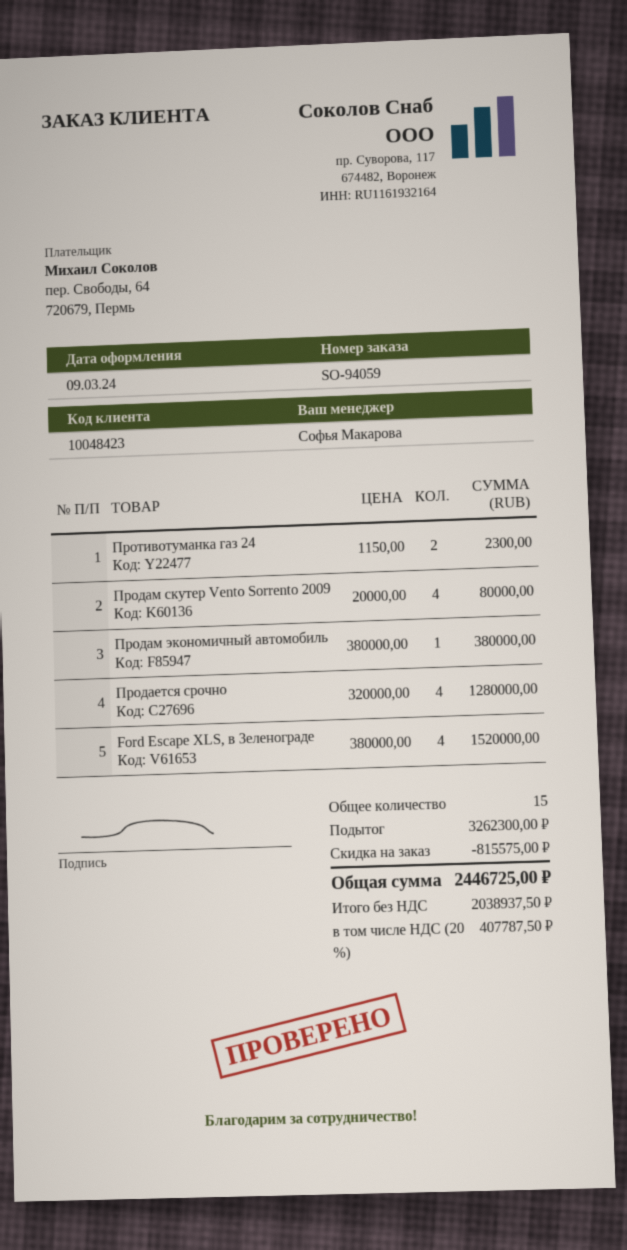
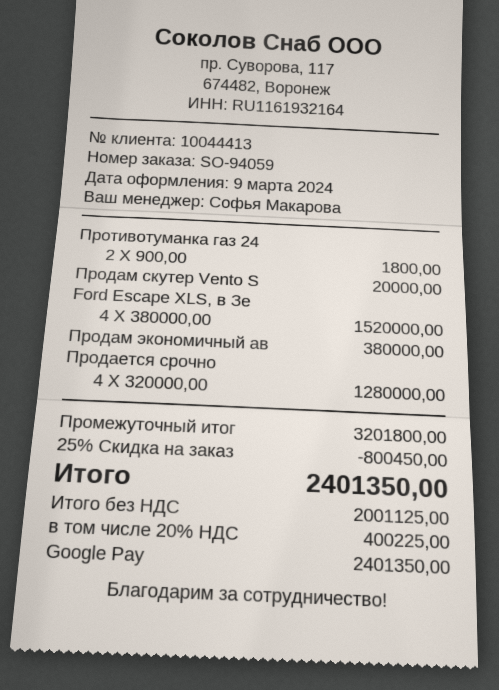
customer number: 10048423 -> 10044413
Противотуманка газ 24: 2 x 1150.00 = 2300.00 -> 2 x 900.00 = 1800.00
Продам скутер Vento Sorrento 2009: 4 x 20000.00 = 80000.00 -> 1 x 20000.00 = 20000.00
subtotal: 3262300.00 -> 3201800.00
discount: 815575.00 -> 800450.00
net: 2038937.50 -> 2001125.00
tax: 20% = 407787.50 -> 20% = 400225.00
total: 2446725.00 -> 2401350.00

